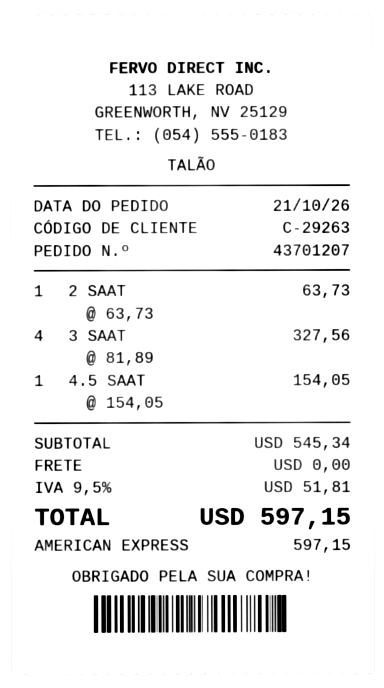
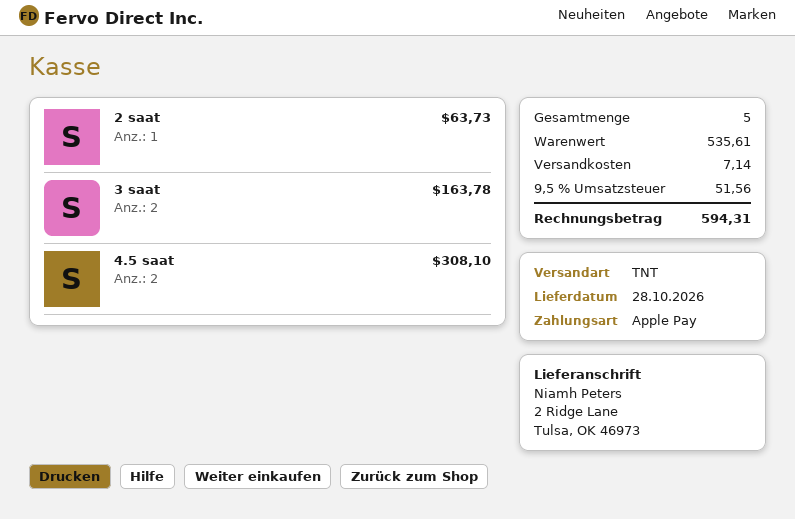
payment method: American Express -> Apple Pay
3 SAAT: 4 for 327.56 -> 2 for 163.78
4.5 SAAT: 1 for 154.05 -> 2 for 308.10
subtotal: 545.34 -> 535.61
shipping: 0.00 -> 7.14
tax: 9.5% = 51.81 -> 9.5% = 51.56
total: 597.15 -> 594.31

